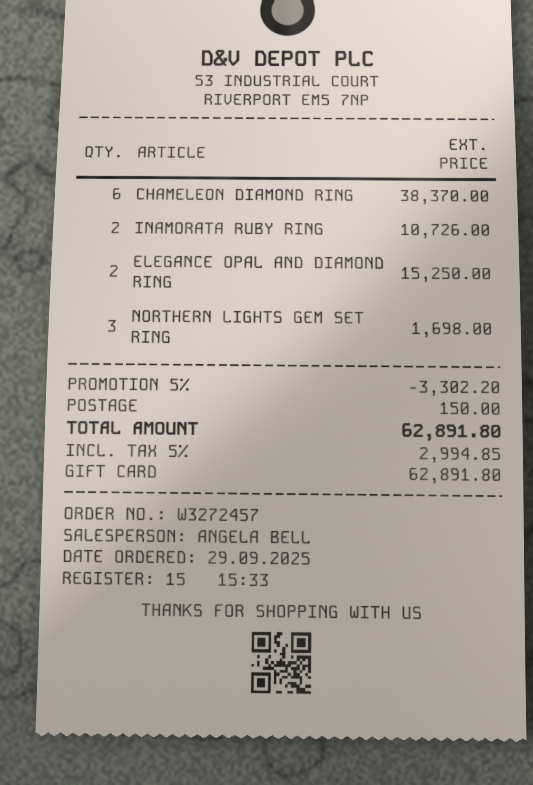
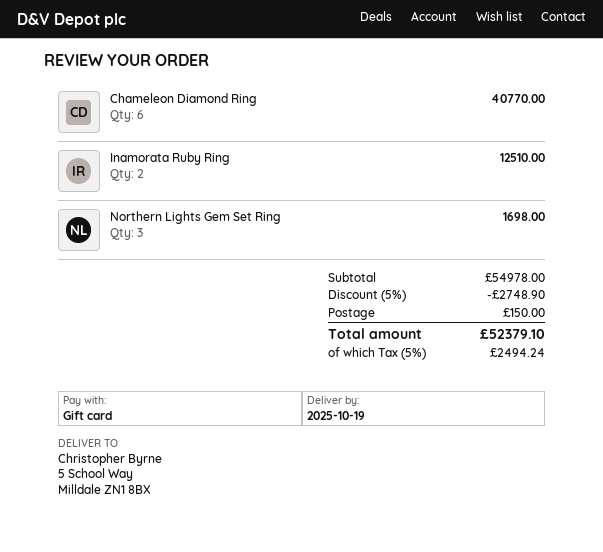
CHAMELEON DIAMOND RING: 6 for 38370.00 -> 6 for 40770.00
INAMORATA RUBY RING: 2 for 10726.00 -> 2 for 12510.00
ELEGANCE OPAL AND DIAMOND RING: 2 for 15250.00 -> none
discount: 5% = 3302.20 -> 5% = 2748.90
tax: 5% = 2994.85 -> 5% = 2494.24
total: 62891.80 -> 52379.10

